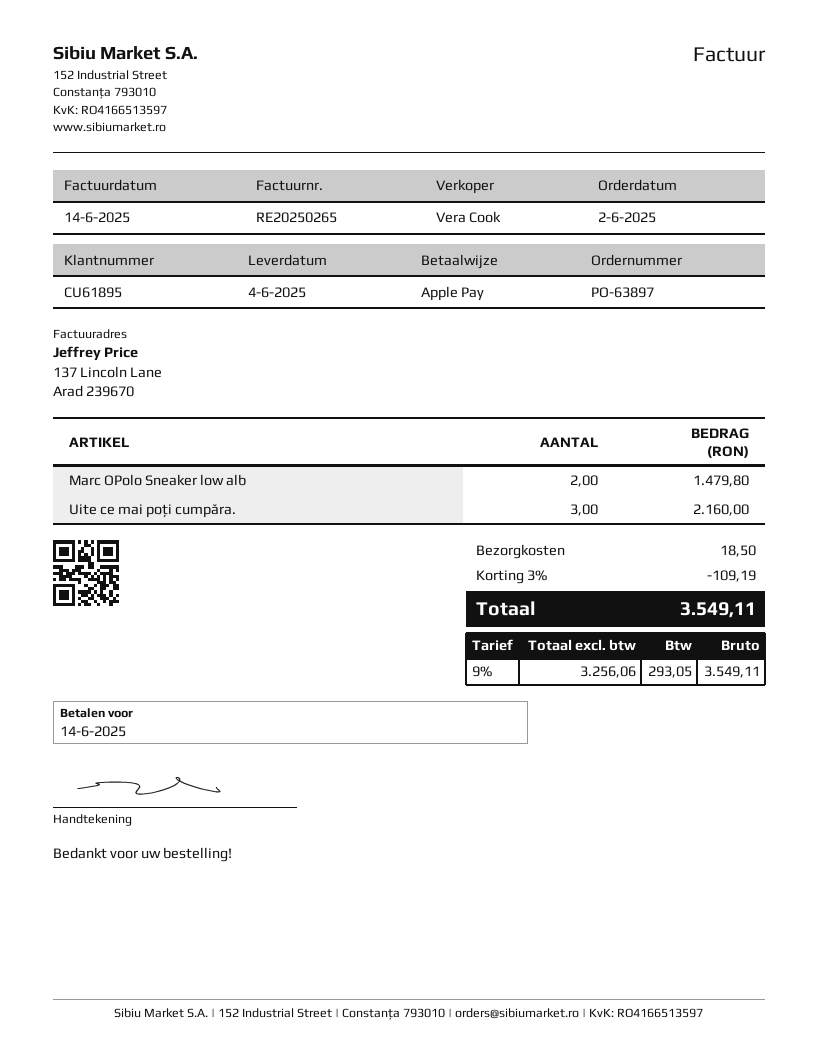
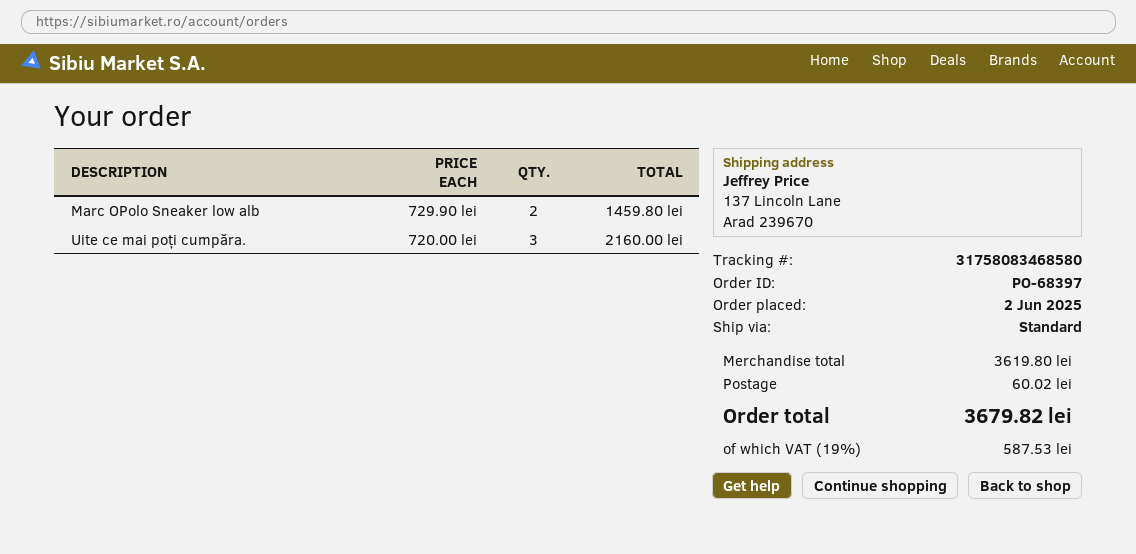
order number: PO-63897 -> PO-68397
Marc OPolo Sneaker low alb: 2 for 1479.80 -> 2 for 1459.80
discount: 3% = 109.19 -> none
shipping: 18.50 -> 60.02
tax: 9% = 293.05 -> 19% = 587.53
total: 3549.11 -> 3679.82

